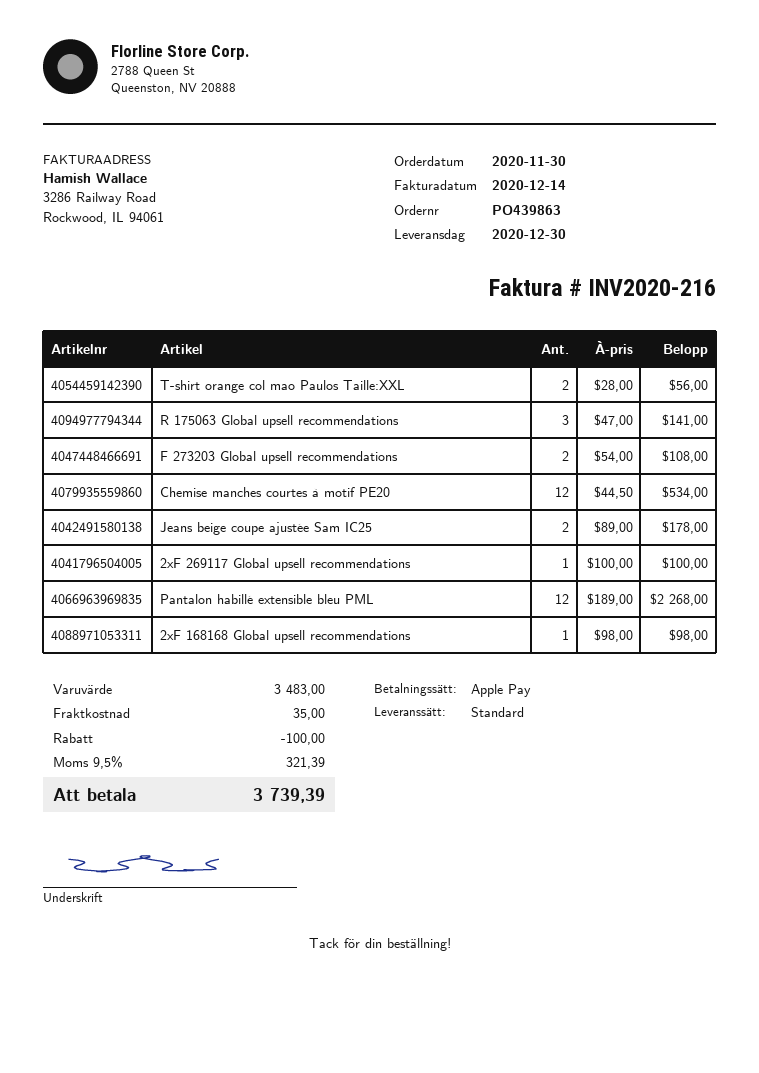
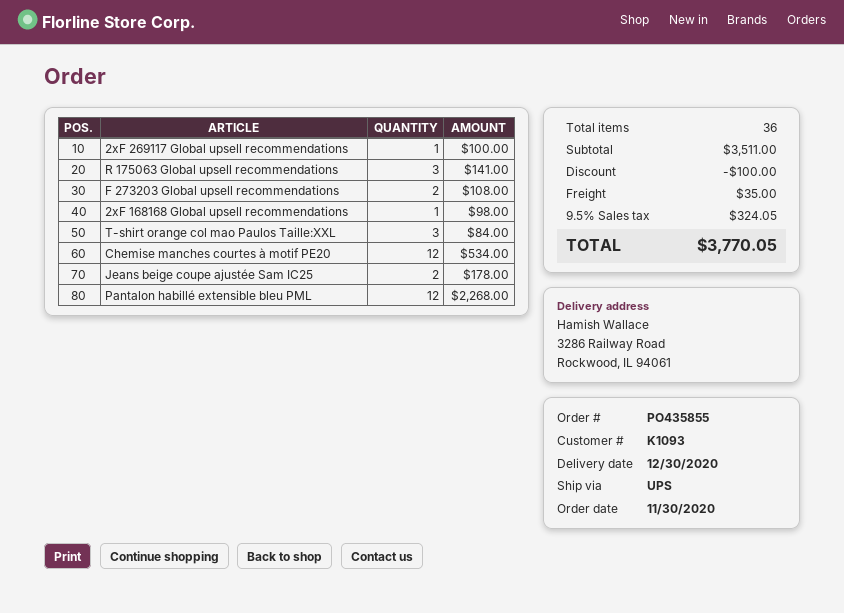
order number: PO439863 -> PO435855
shipping method: standard -> UPS
T-shirt orange col mao Paulos Taille:XXL: 2 for 56.00 -> 3 for 84.00
subtotal: 3483.00 -> 3511.00
tax: 9.5% = 321.39 -> 9.5% = 324.05
total: 3739.39 -> 3770.05

